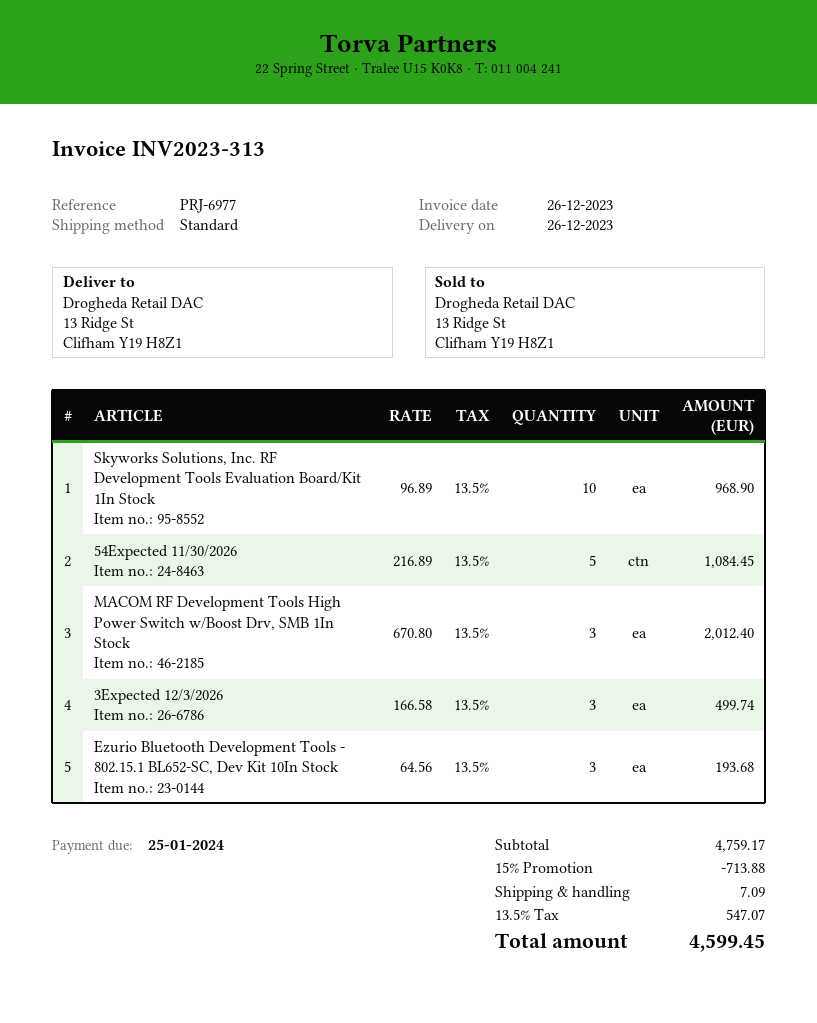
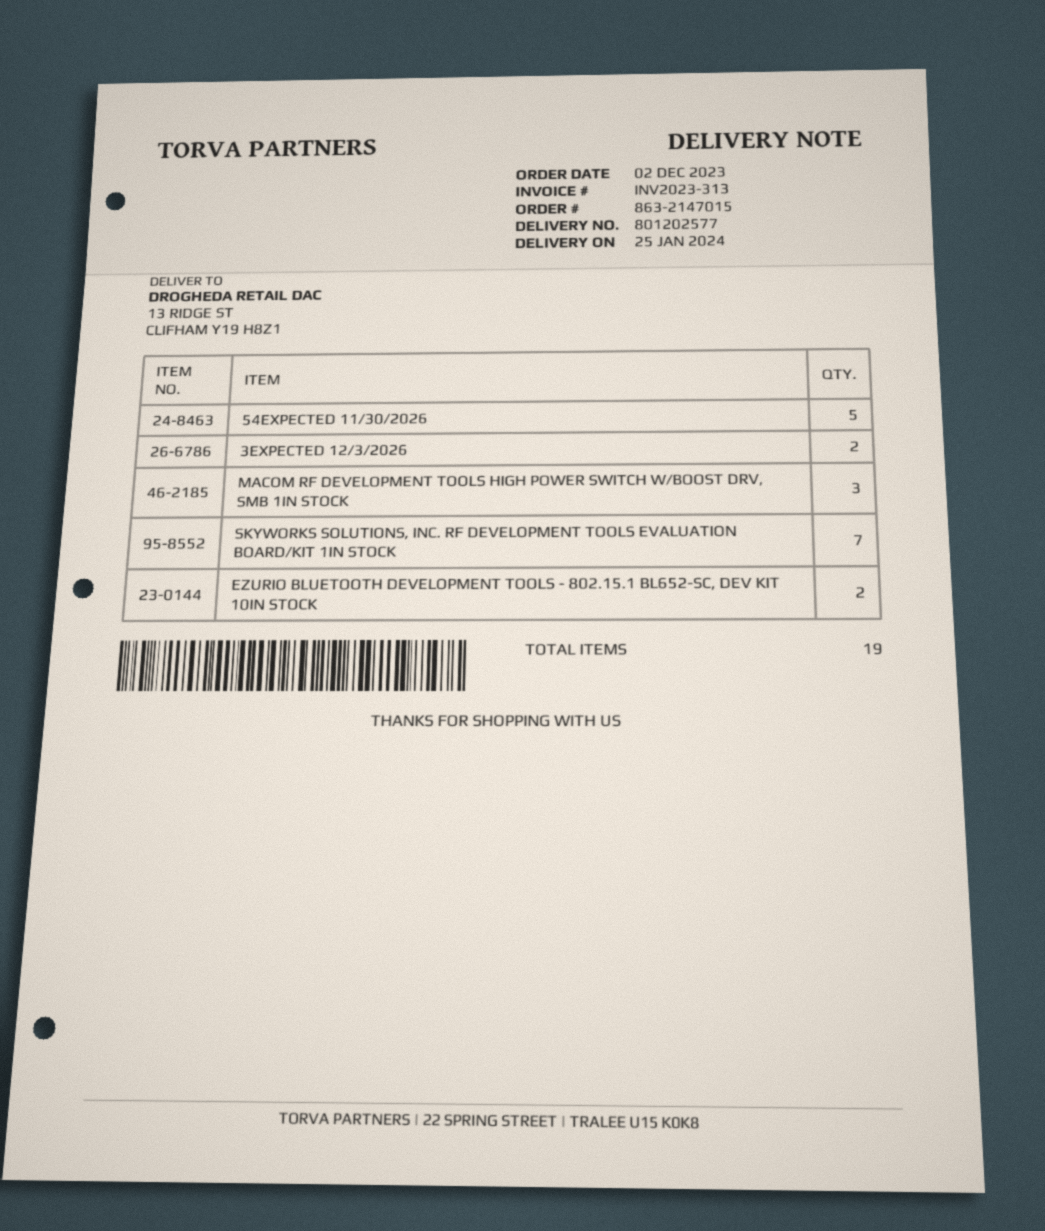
delivery date: 2023-12-26 -> 2024-01-25
Skyworks Solutions, Inc. RF Development Tools Evaluation Board/Kit 1In Stock: 10 -> 7
3Expected 12/3/2026: 3 -> 2
Ezurio Bluetooth Development Tools - 802.15.1 BL652-SC, Dev Kit 10In Stock: 3 -> 2

